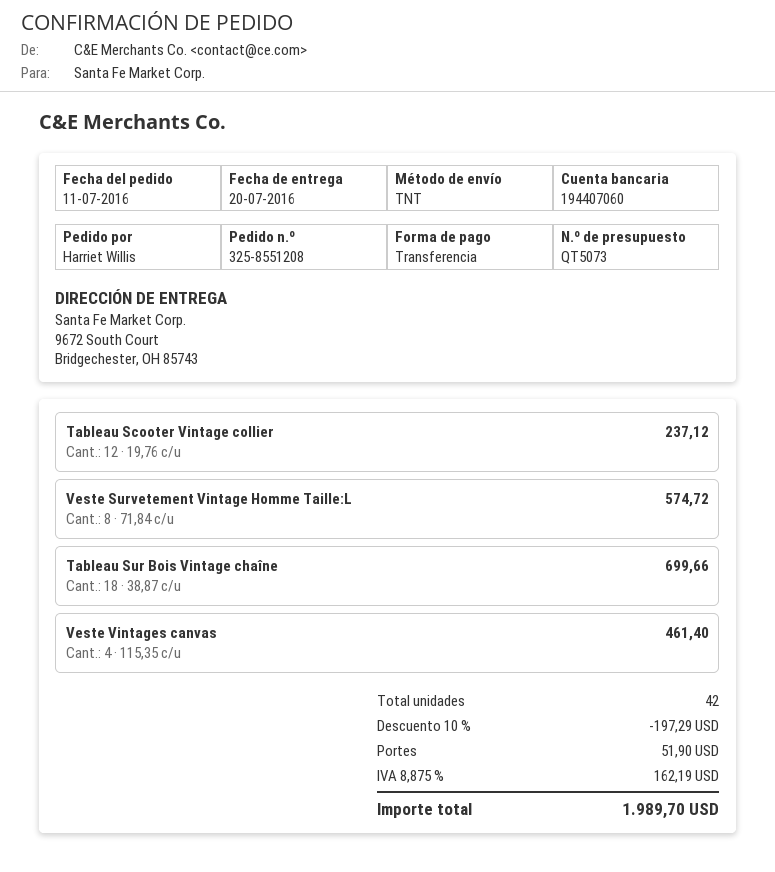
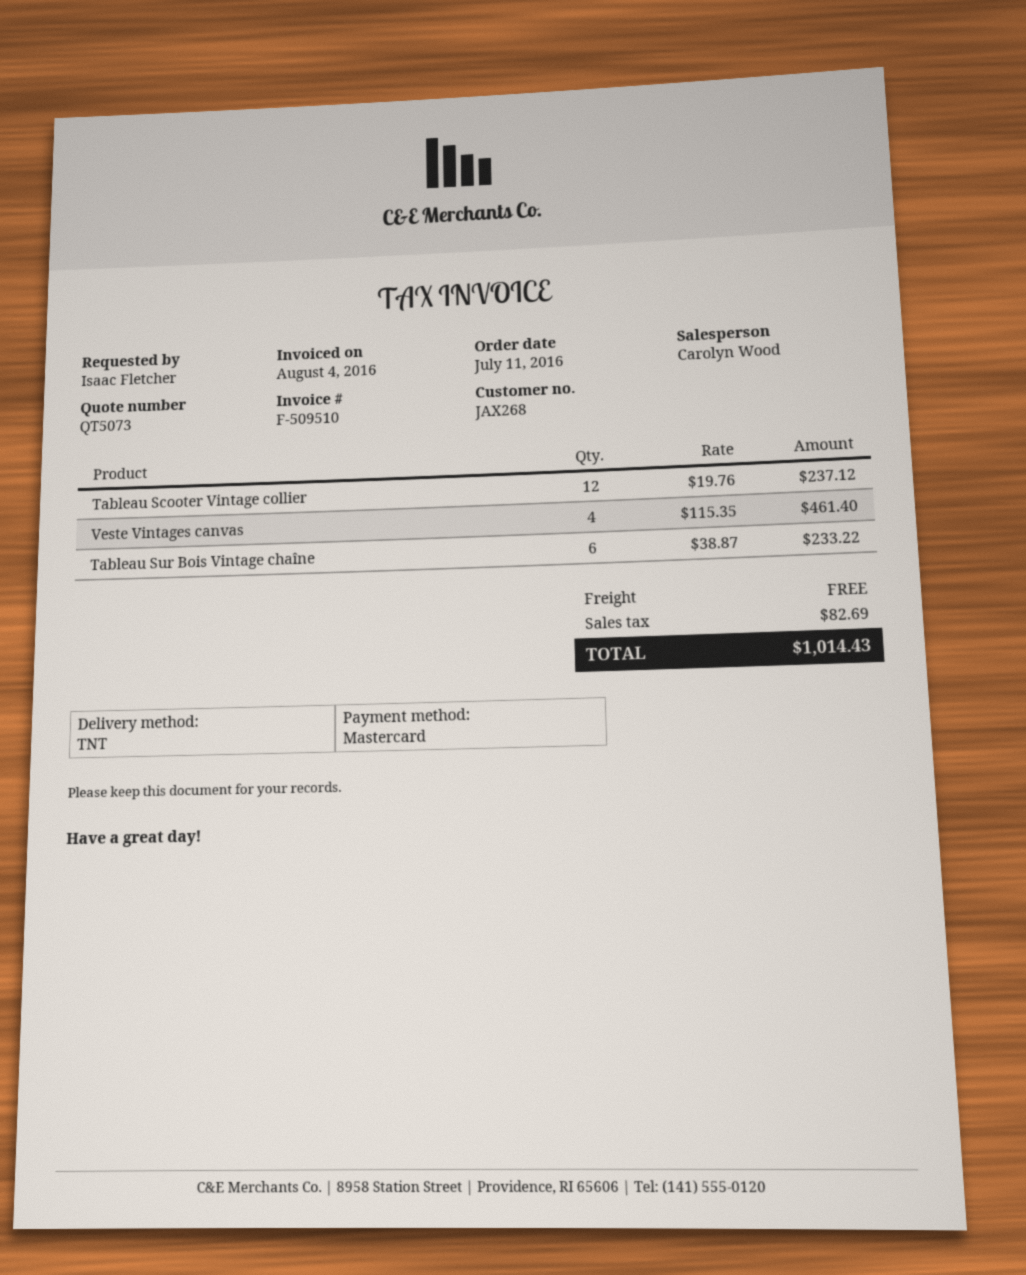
ordered by: Harriet Willis -> Isaac Fletcher
payment method: bank transfer -> Mastercard
Veste Survetement Vintage Homme Taille:L: 8 x 71.84 = 574.72 -> none
Tableau Sur Bois Vintage chaîne: 18 x 38.87 = 699.66 -> 6 x 38.87 = 233.22
discount: 10% = 197.29 -> none
shipping: 51.90 -> 0.00
tax: 162.19 -> 82.69
total: 1989.70 -> 1014.43

